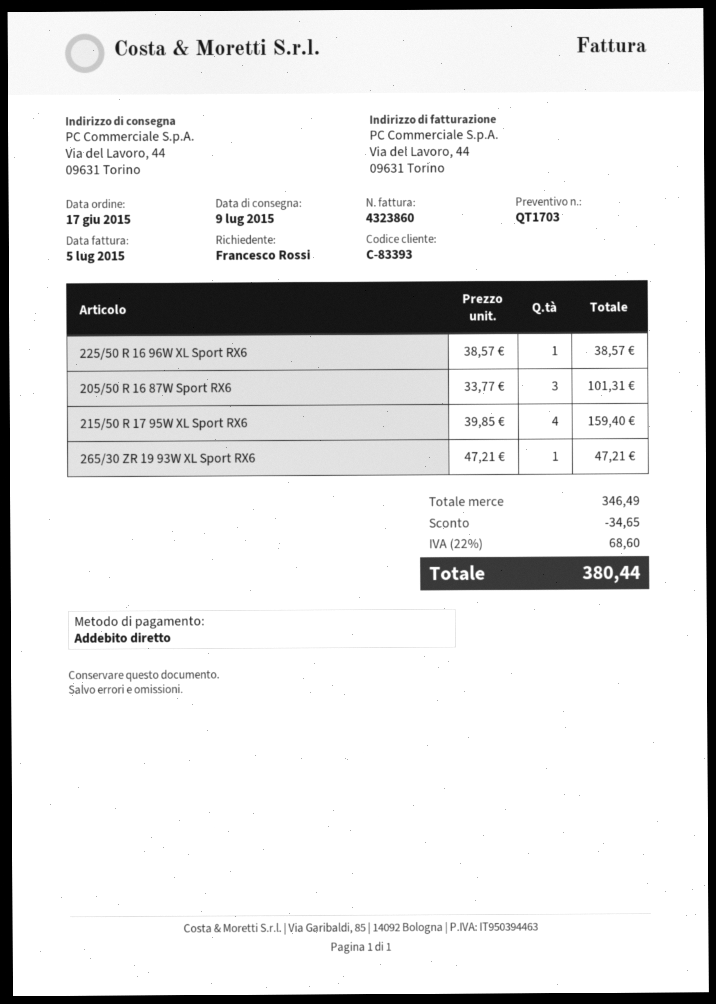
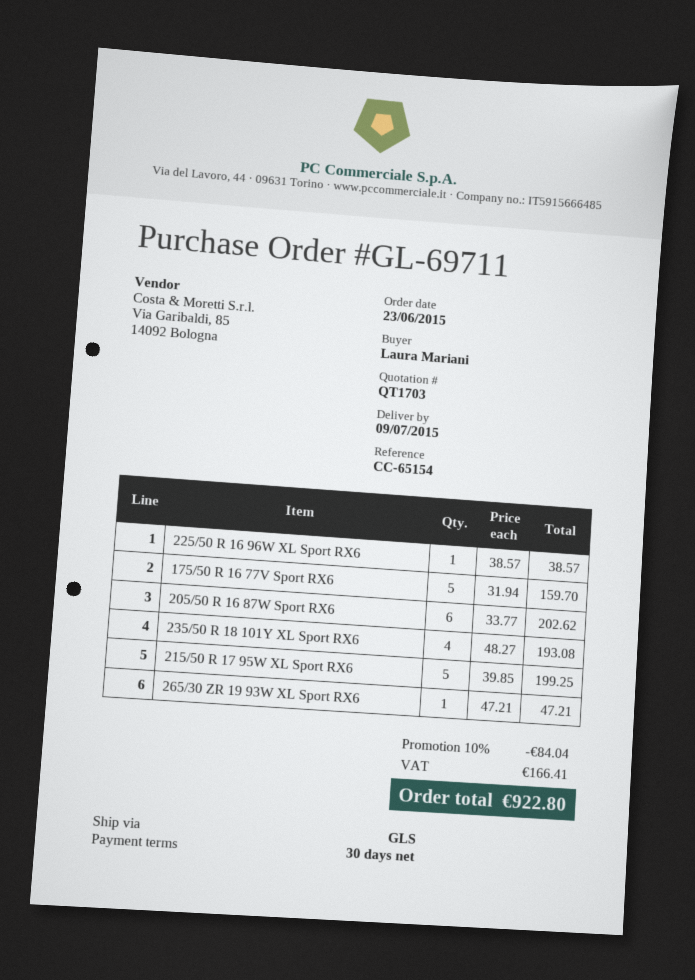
order date: 2015-06-17 -> 2015-06-23
ordered by: Francesco Rossi -> Laura Mariani
205/50 R 16 87W Sport RX6: 3 x 33.77 = 101.31 -> 6 x 33.77 = 202.62
215/50 R 17 95W XL Sport RX6: 4 x 39.85 = 159.40 -> 5 x 39.85 = 199.25
175/50 R 16 77V Sport RX6: none -> 5 x 31.94 = 159.70
235/50 R 18 101Y XL Sport RX6: none -> 4 x 48.27 = 193.08
discount: 34.65 -> 84.04
tax: 68.60 -> 166.41
total: 380.44 -> 922.80

